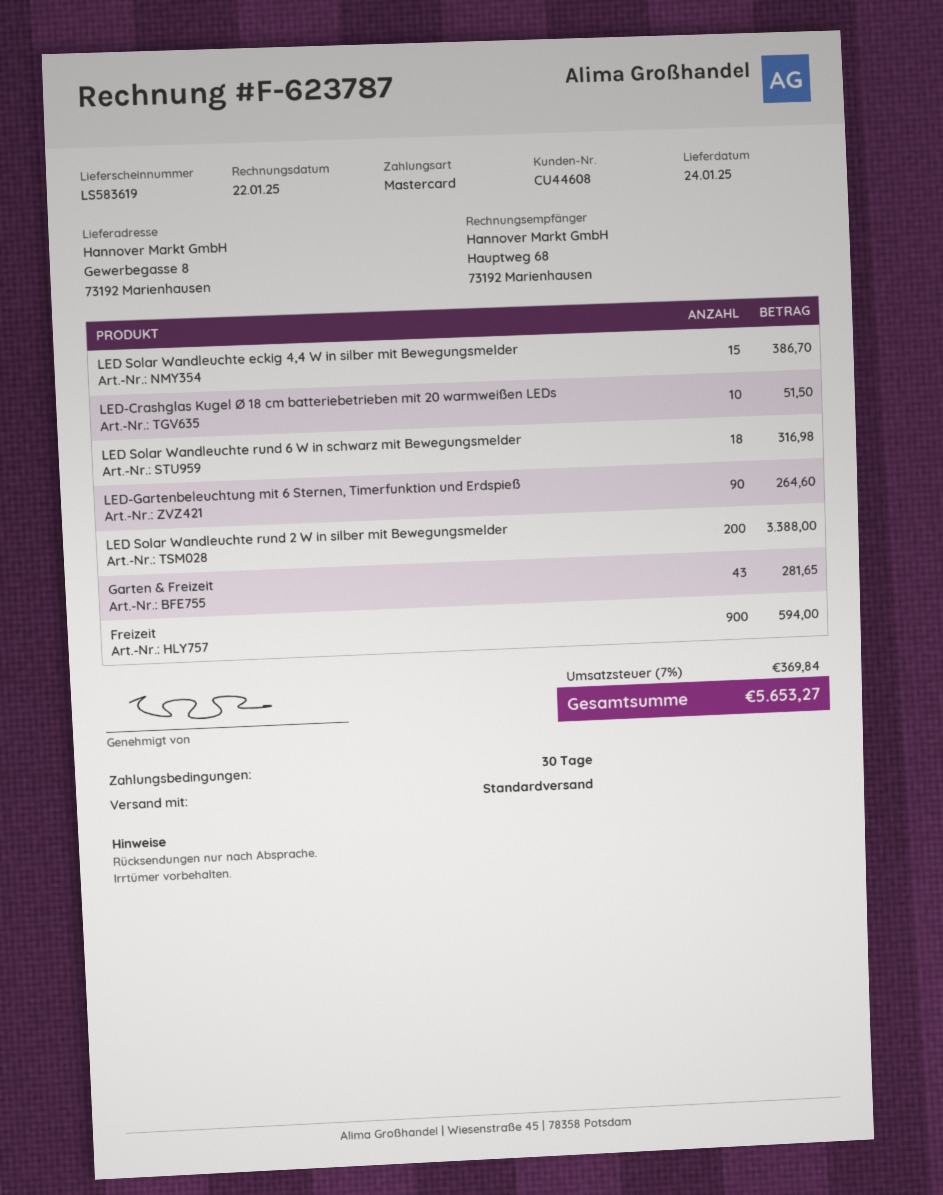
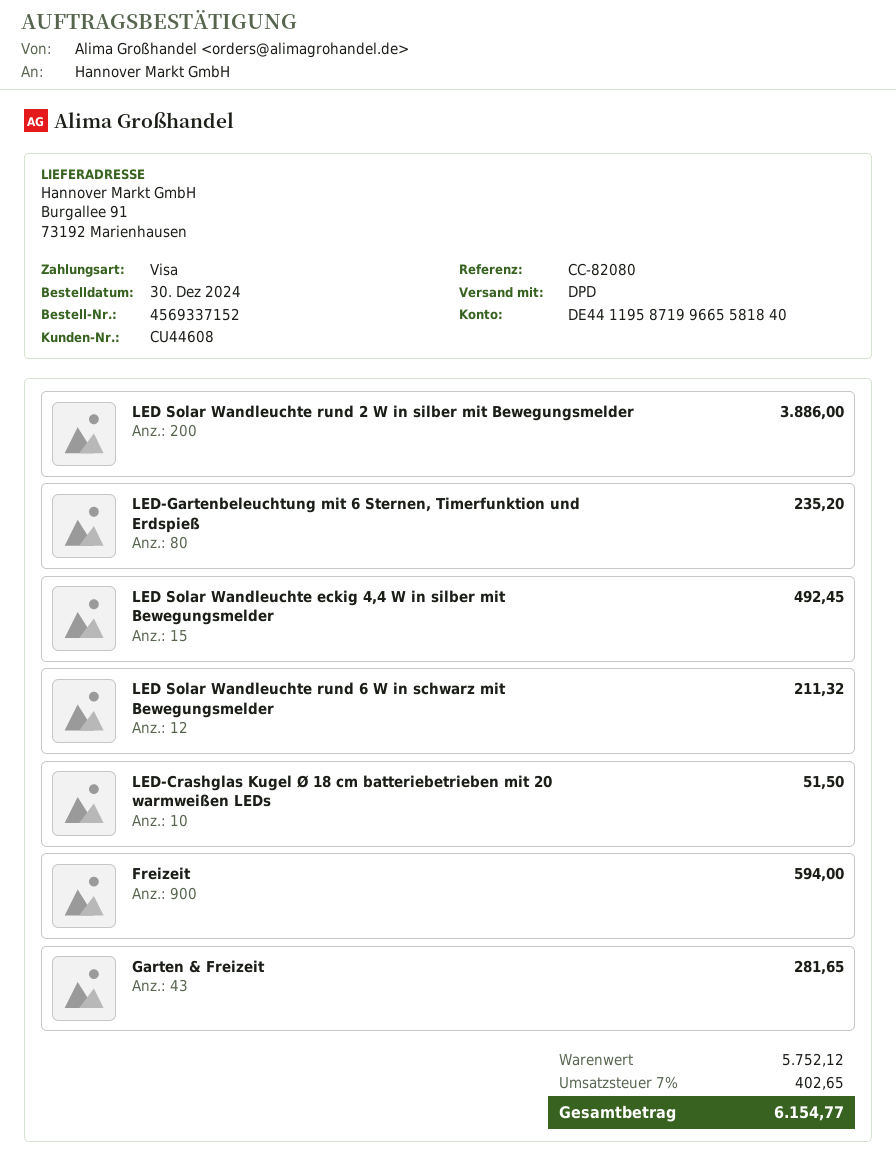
payment method: Mastercard -> Visa
shipping method: standard -> DPD
ship to: Gewerbegasse 8, 73192 Marienhausen -> Burgallee 91, 73192 Marienhausen
LED Solar Wandleuchte eckig 4,4 W in silber mit Bewegungsmelder: 15 for 386.70 -> 15 for 492.45
LED Solar Wandleuchte rund 6 W in schwarz mit Bewegungsmelder: 18 for 316.98 -> 12 for 211.32
LED-Gartenbeleuchtung mit 6 Sternen, Timerfunktion und Erdspieß: 90 for 264.60 -> 80 for 235.20
LED Solar Wandleuchte rund 2 W in silber mit Bewegungsmelder: 200 for 3388.00 -> 200 for 3886.00
tax: 7% = 369.84 -> 7% = 402.65
total: 5653.27 -> 6154.77

